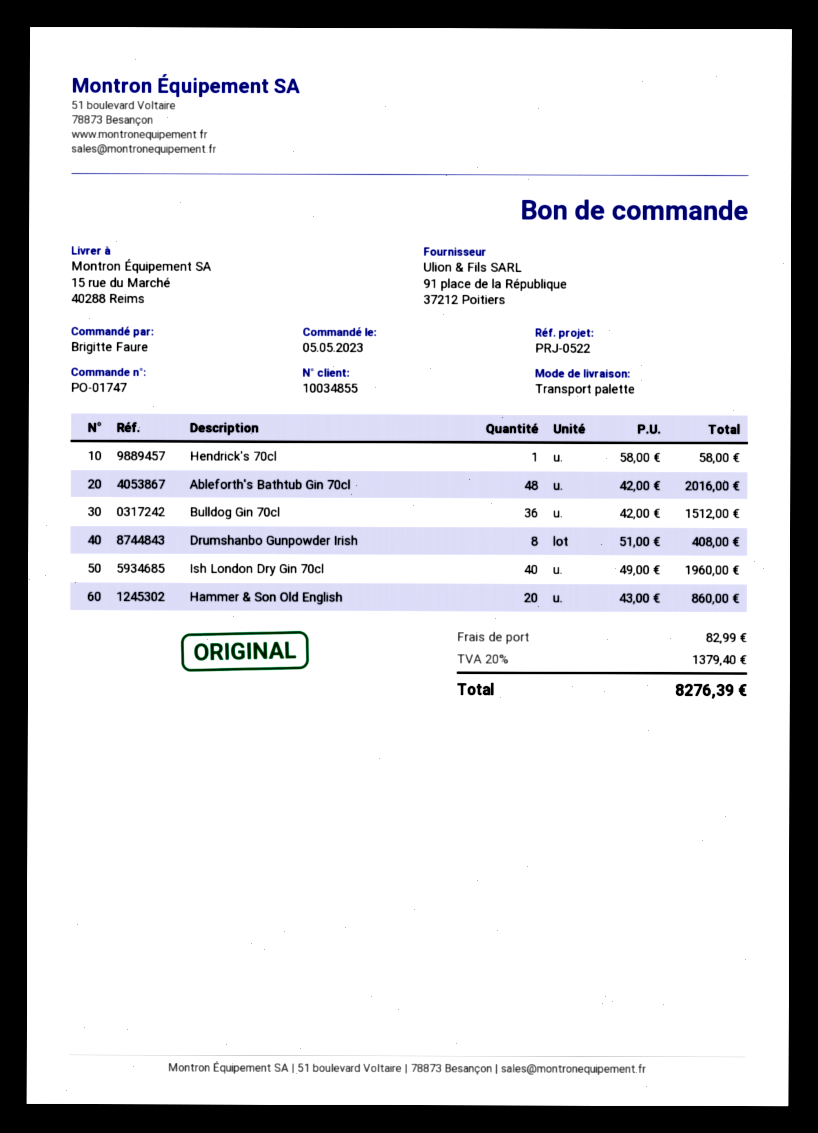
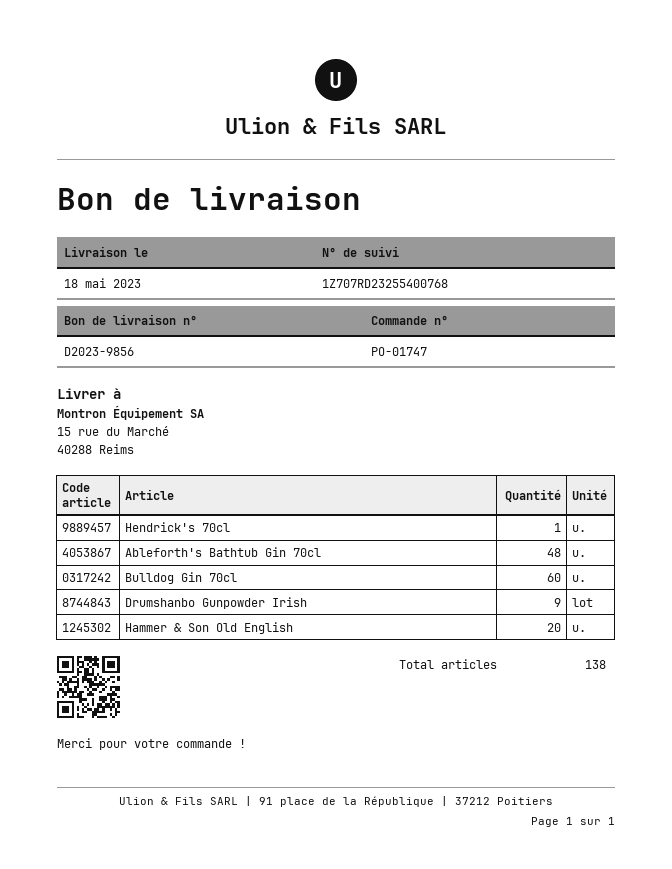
Bulldog Gin 70cl: 36 -> 60
Drumshanbo Gunpowder Irish: 8 -> 9
Ish London Dry Gin 70cl: 40 -> none

